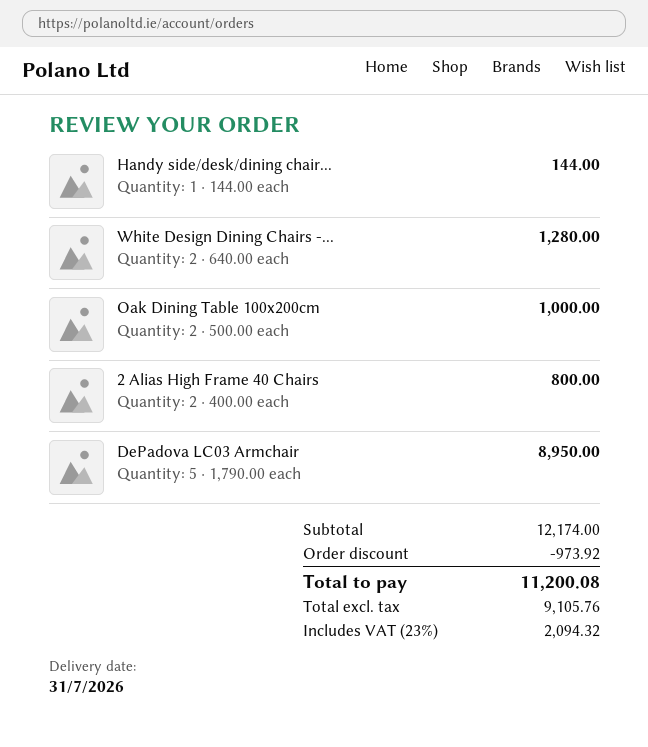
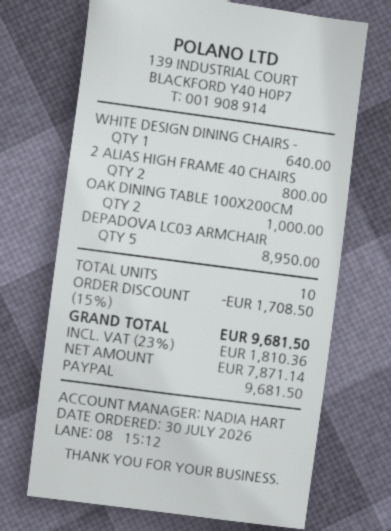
Handy side/desk/dining chair...: 1 for 144.00 -> none
White Design Dining Chairs -...: 2 for 1280.00 -> 1 for 640.00
discount: 973.92 -> 1708.50
net: 9105.76 -> 7871.14
tax: 23% = 2094.32 -> 23% = 1810.36
total: 11200.08 -> 9681.50

